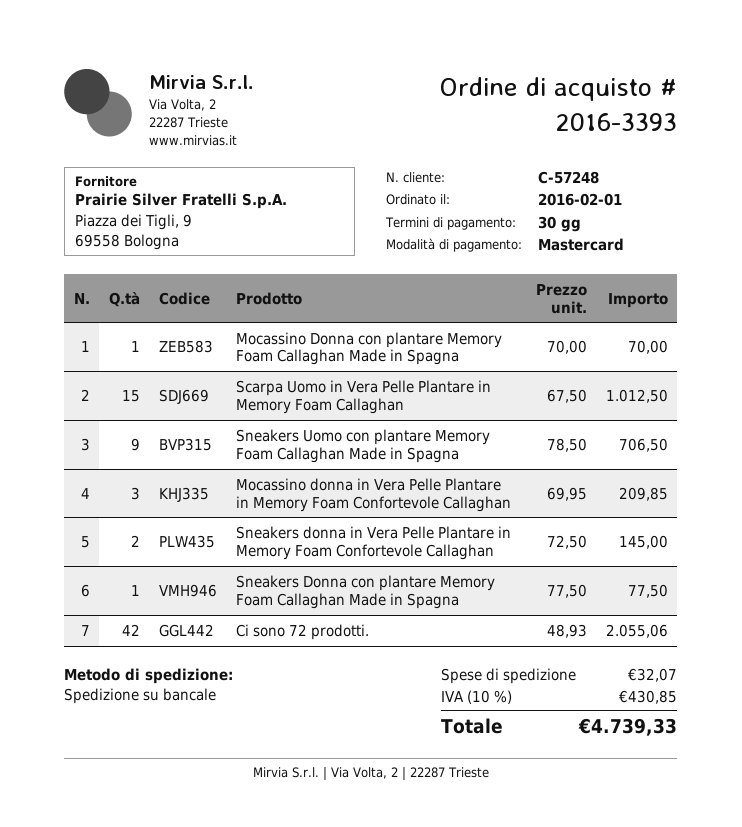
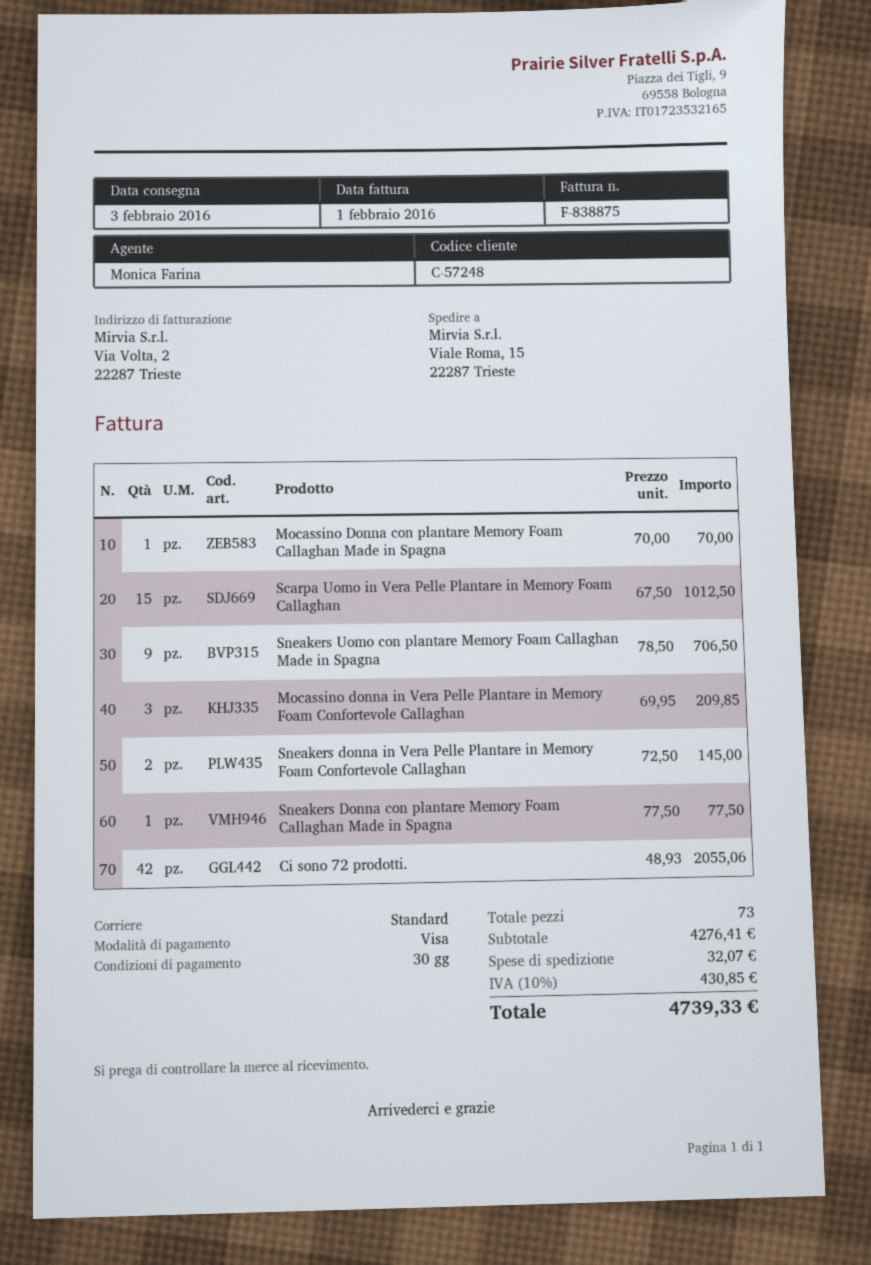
payment method: Mastercard -> Visa
shipping method: pallet freight -> standard

